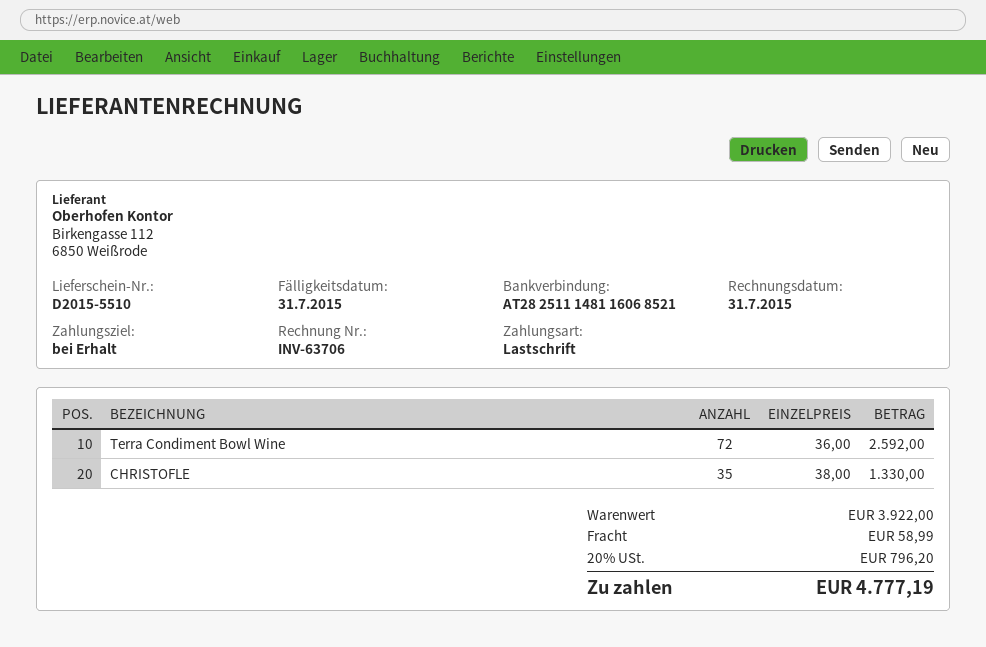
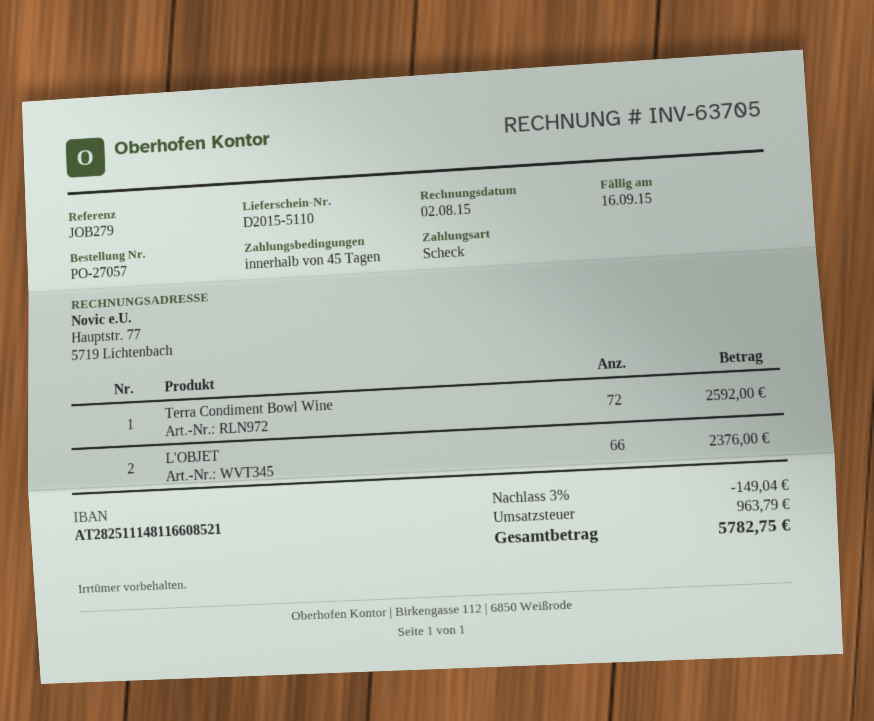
delivery note number: D2015-5510 -> D2015-5110
invoice number: INV-63706 -> INV-63705
invoice date: 2015-07-31 -> 2015-08-02
payment terms: on receipt -> 45 days
due date: 2015-07-31 -> 2015-09-16
payment method: direct debit -> cheque
bank account: AT282511148116068521 -> AT282511148116608521
CHRISTOFLE: 35 for 1330.00 -> none
L'OBJET: none -> 66 for 2376.00
discount: none -> 3% = 149.04
shipping: 58.99 -> none
tax: 796.20 -> 963.79
total: 4777.19 -> 5782.75

